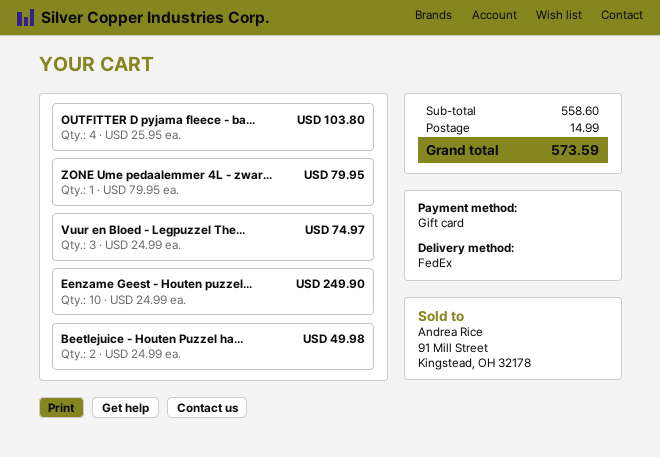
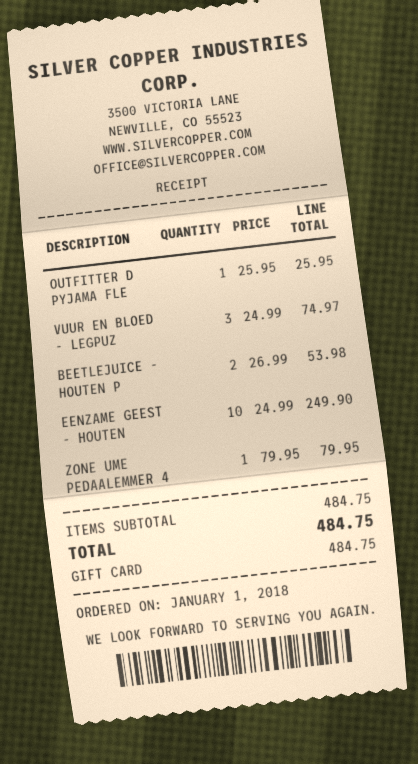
OUTFITTER D pyjama fleece - ba...: 4 x 25.95 = 103.80 -> 1 x 25.95 = 25.95
Beetlejuice - Houten Puzzel ha...: 2 x 24.99 = 49.98 -> 2 x 26.99 = 53.98
subtotal: 558.60 -> 484.75
shipping: 14.99 -> none
total: 573.59 -> 484.75

